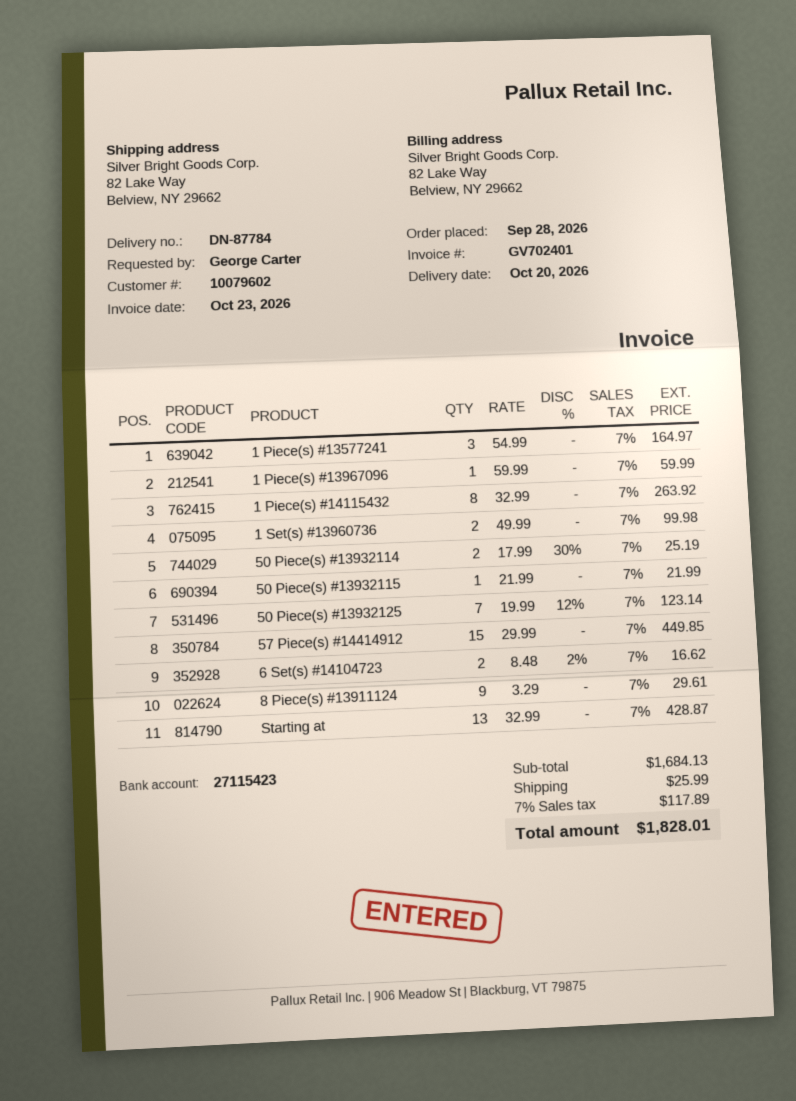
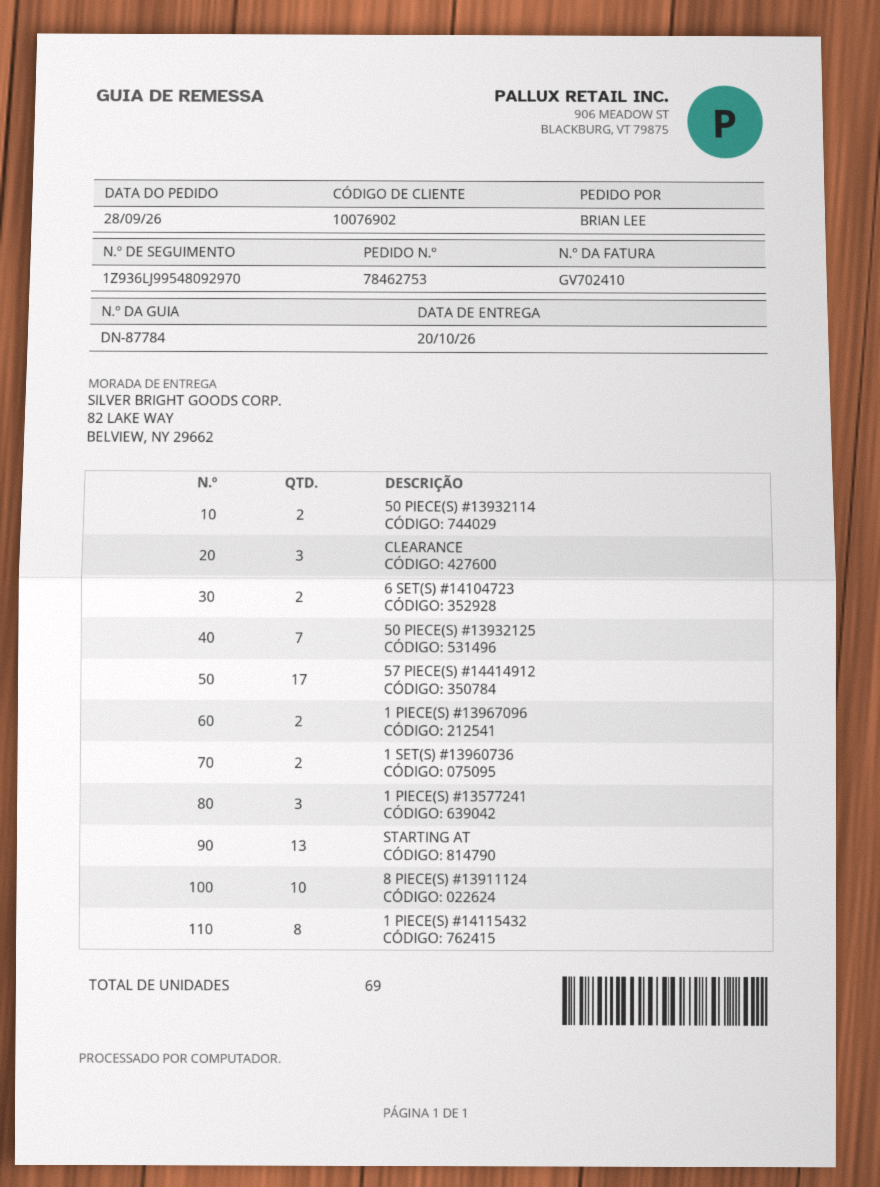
invoice number: GV702401 -> GV702410
customer number: 10079602 -> 10076902
ordered by: George Carter -> BRIAN LEE
1 Piece(s) #13967096: 1 -> 2
50 Piece(s) #13932115: 1 -> none
57 Piece(s) #14414912: 15 -> 17
8 Piece(s) #13911124: 9 -> 10
CLEARANCE: none -> 3

